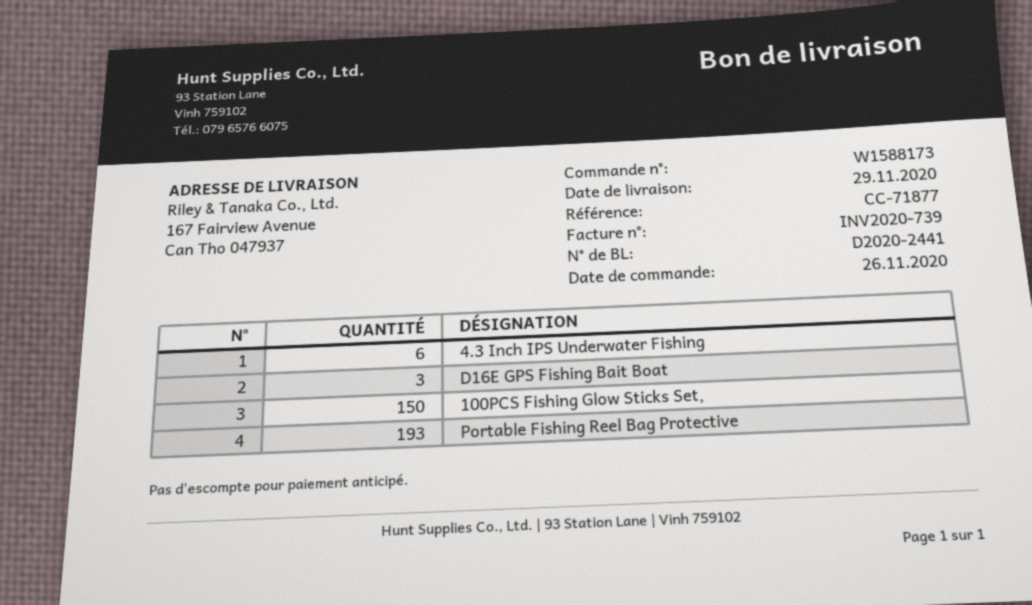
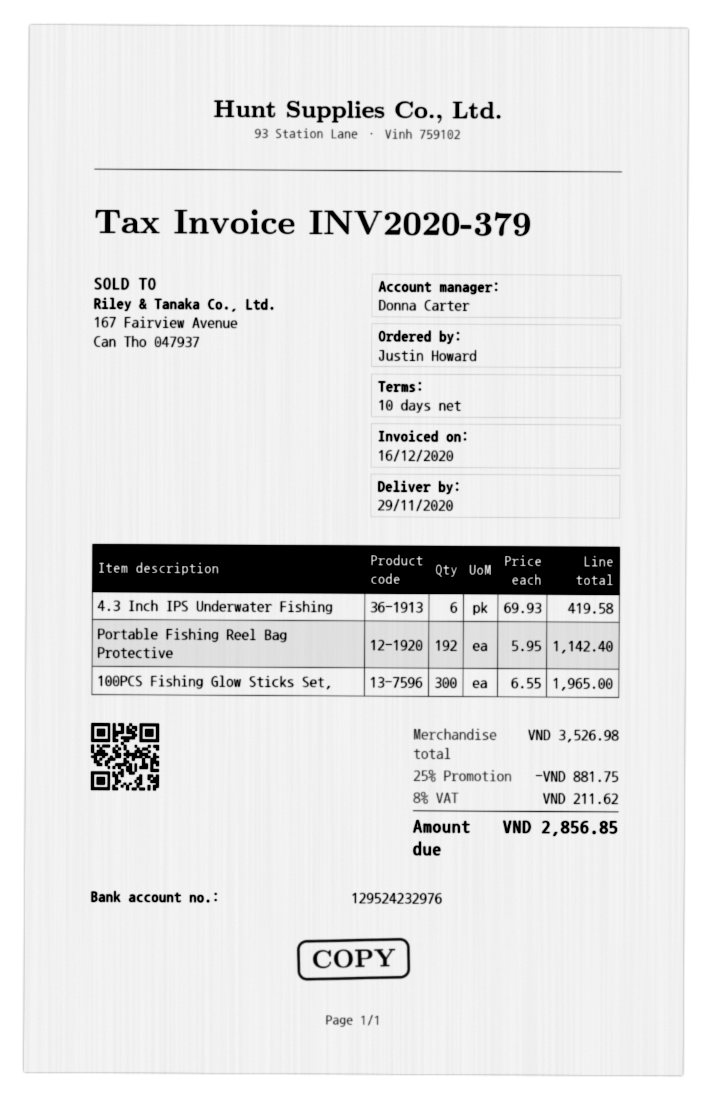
invoice number: INV2020-739 -> INV2020-379
D16E GPS Fishing Bait Boat: 3 -> none
100PCS Fishing Glow Sticks Set,: 150 -> 300
Portable Fishing Reel Bag Protective: 193 -> 192

